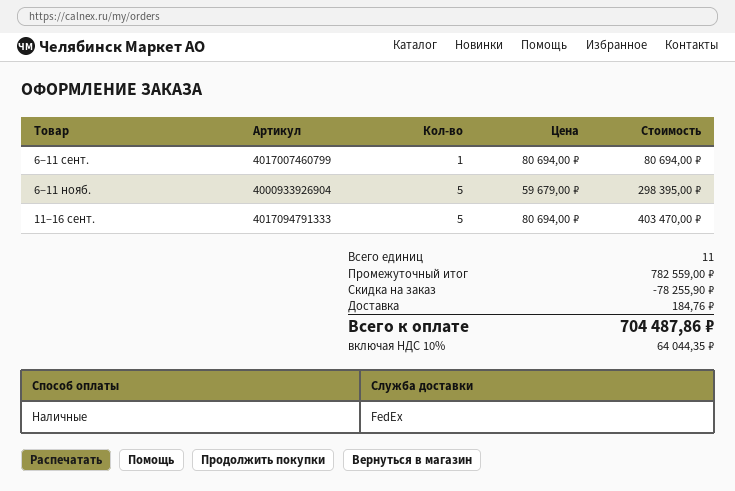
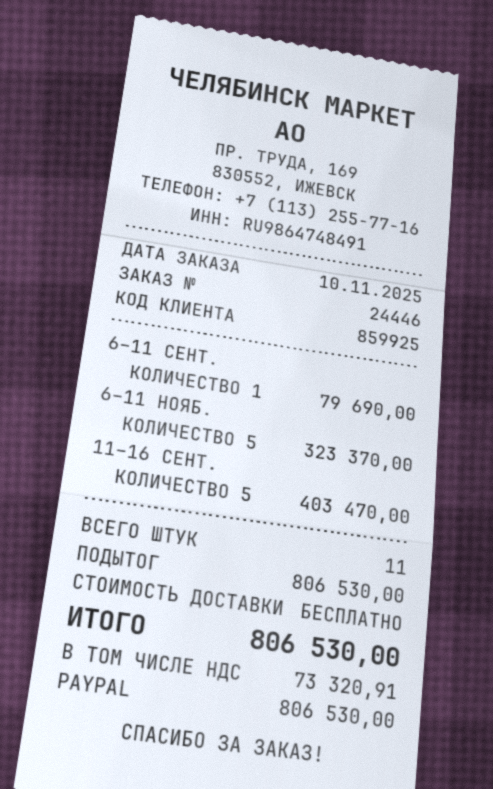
payment method: cash -> PayPal
6–11 сент.: 1 for 80694.00 -> 1 for 79690.00
6–11 нояб.: 5 for 298395.00 -> 5 for 323370.00
subtotal: 782559.00 -> 806530.00
discount: 78255.90 -> none
shipping: 184.76 -> 0.00
tax: 64044.35 -> 73320.91
total: 704487.86 -> 806530.00

